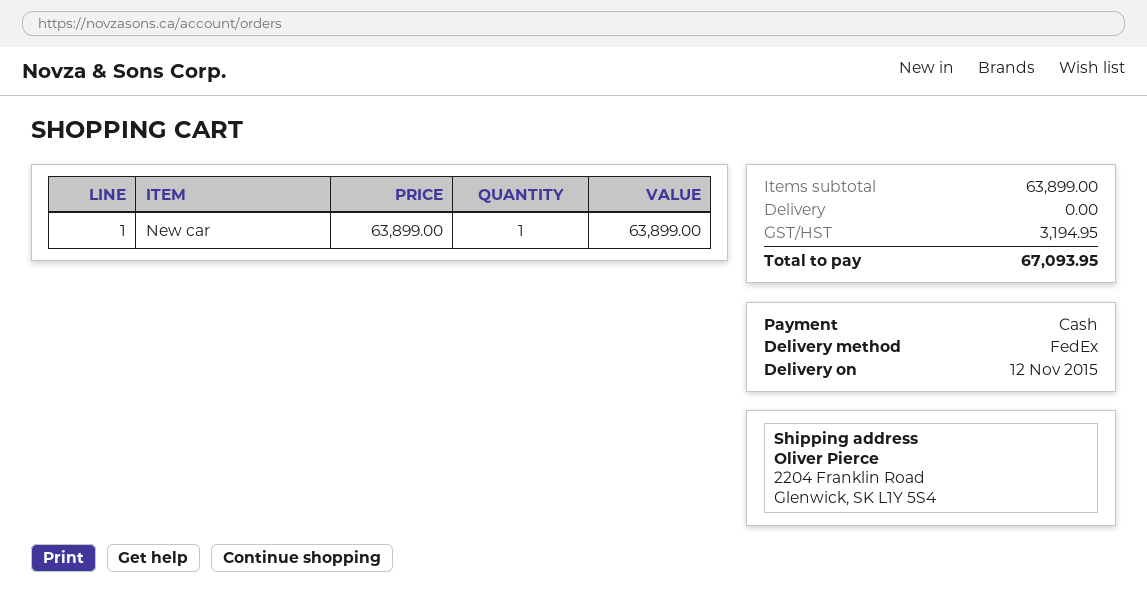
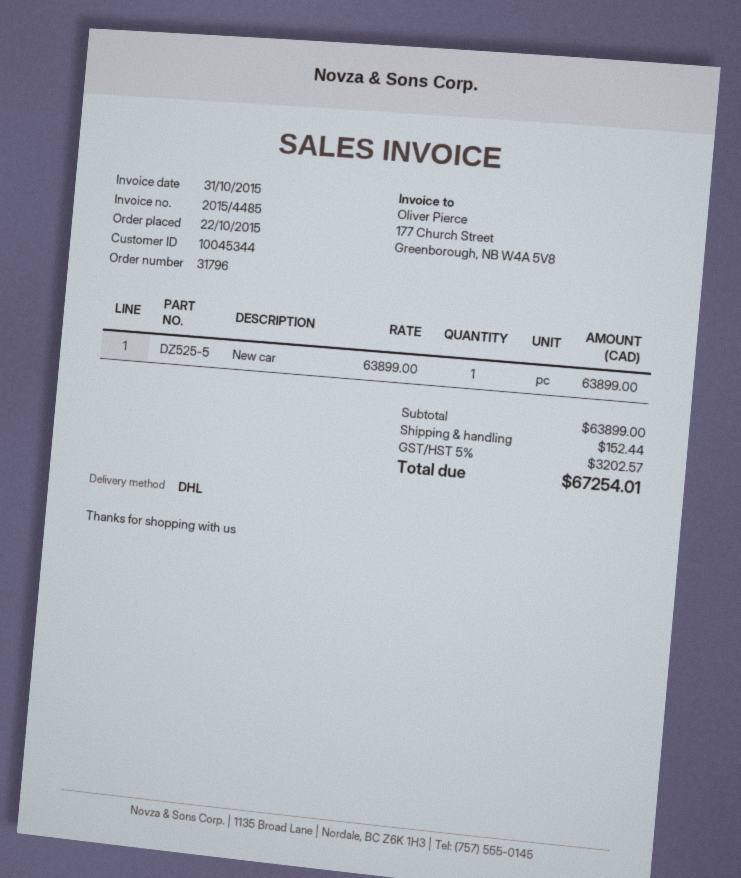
shipping method: FedEx -> DHL
shipping: 0.00 -> 152.44
tax: 3194.95 -> 3202.57
total: 67093.95 -> 67254.01

